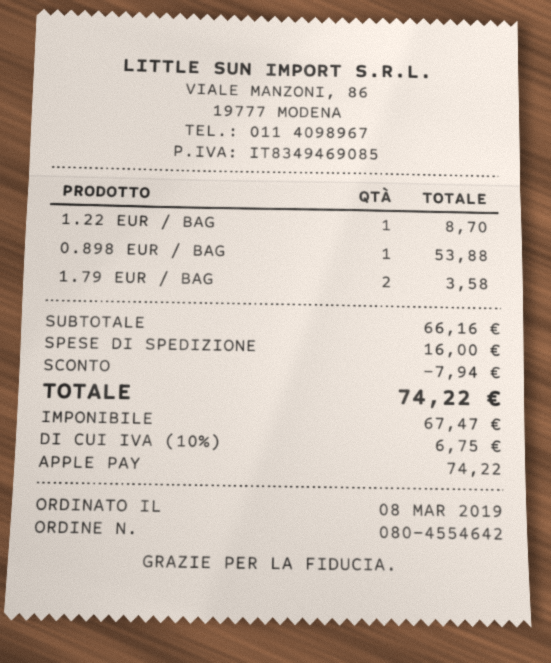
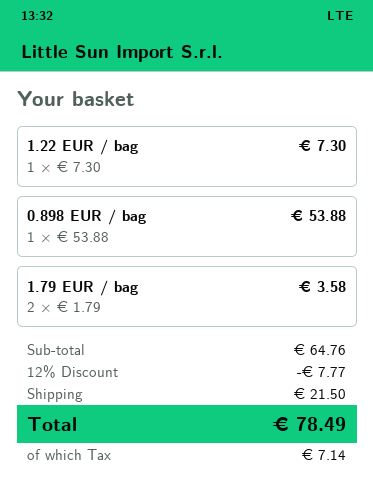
1.22 EUR / BAG: 1 for 8.70 -> 1 for 7.30
subtotal: 66.16 -> 64.76
discount: 7.94 -> 7.77
shipping: 16.00 -> 21.50
tax: 6.75 -> 7.14
total: 74.22 -> 78.49

